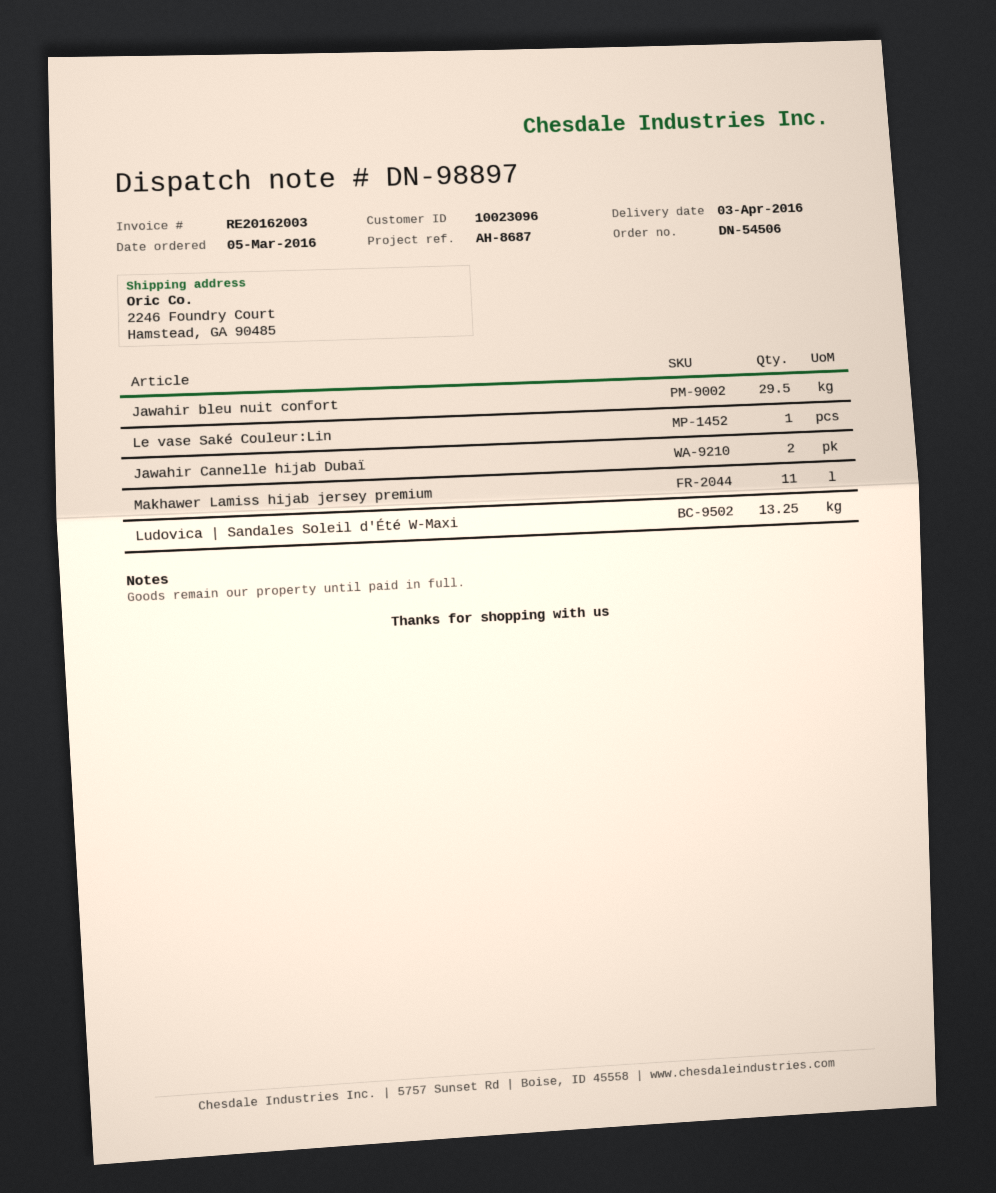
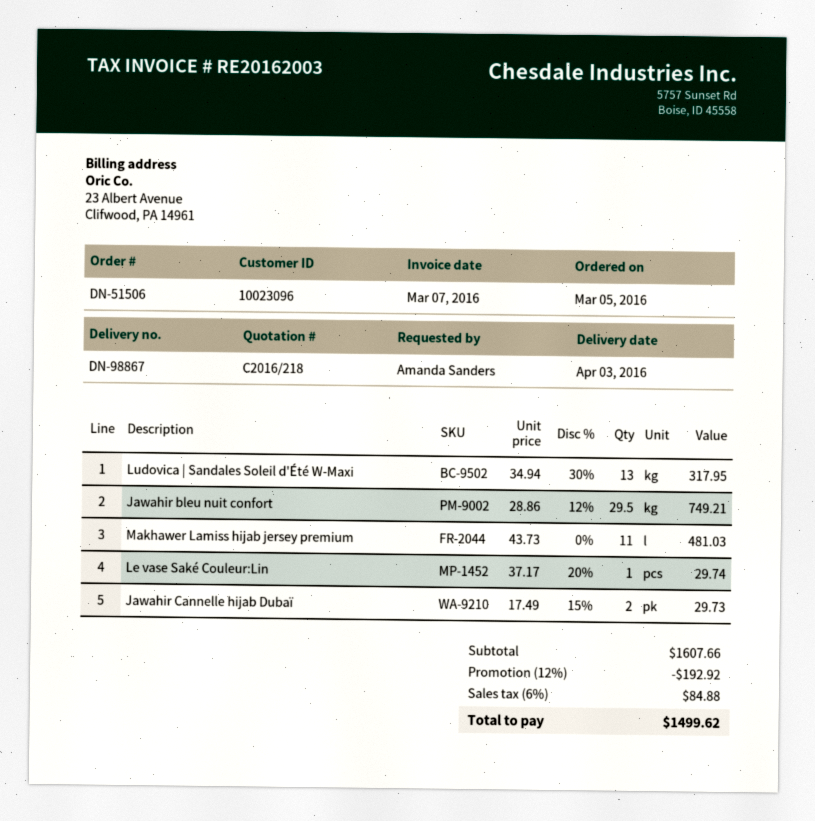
order number: DN-54506 -> DN-51506
delivery note number: DN-98897 -> DN-98867
Ludovica | Sandales Soleil d'Été W-Maxi: 13.25 -> 13

